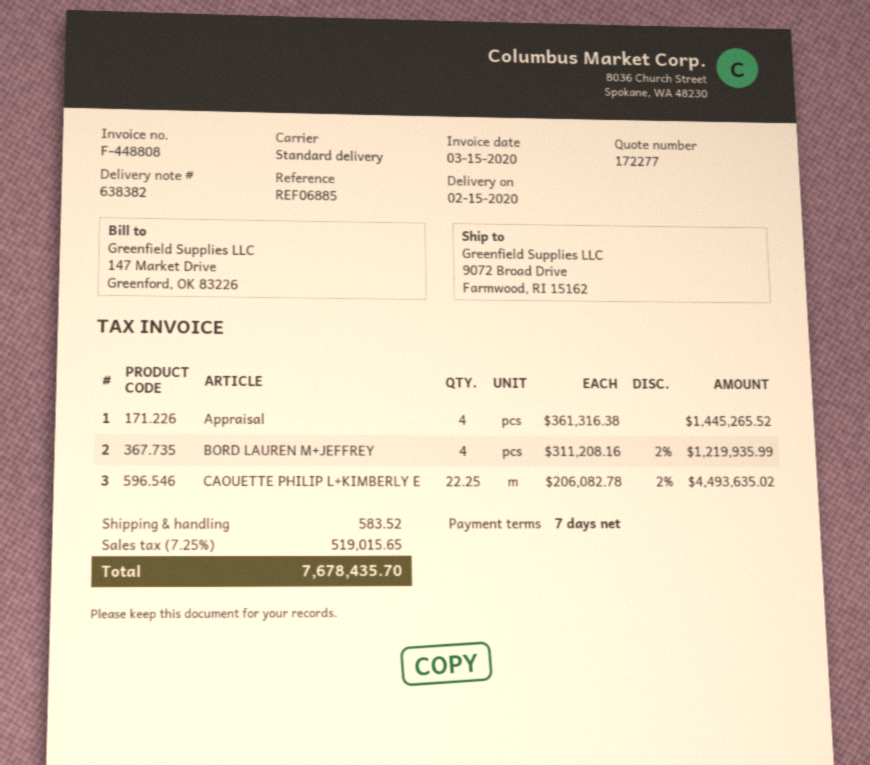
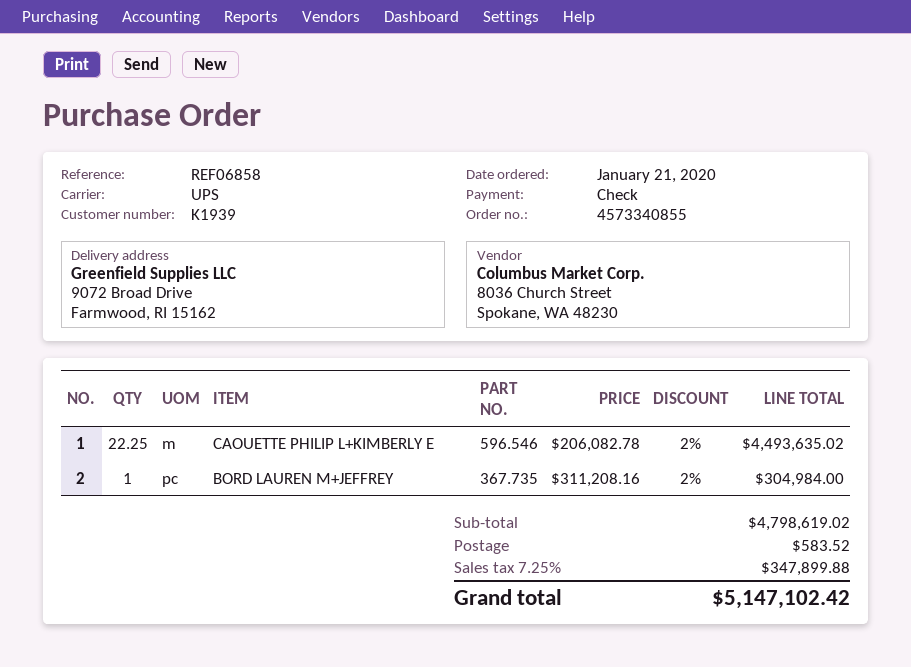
reference: REF06885 -> REF06858
shipping method: standard -> UPS
Appraisal: 4 x 361316.38 = 1445265.52 -> none
BORD LAUREN M+JEFFREY: 4 x 311208.16 - 2% = 1219935.99 -> 1 x 311208.16 - 2% = 304984.00
tax: 7.25% = 519015.65 -> 7.25% = 347899.88
total: 7678435.70 -> 5147102.42

